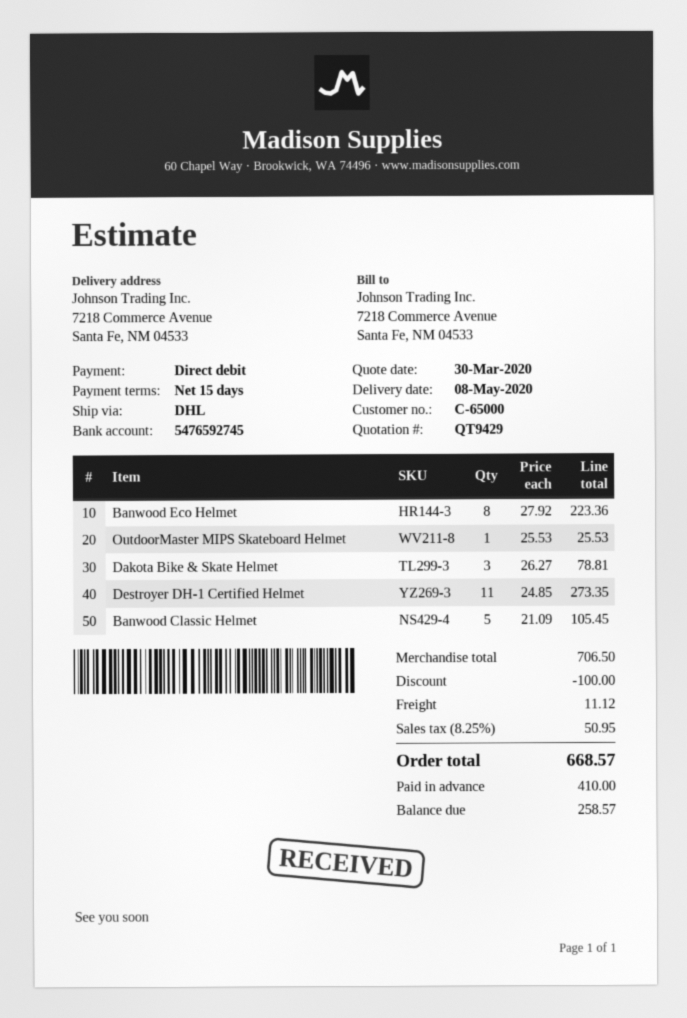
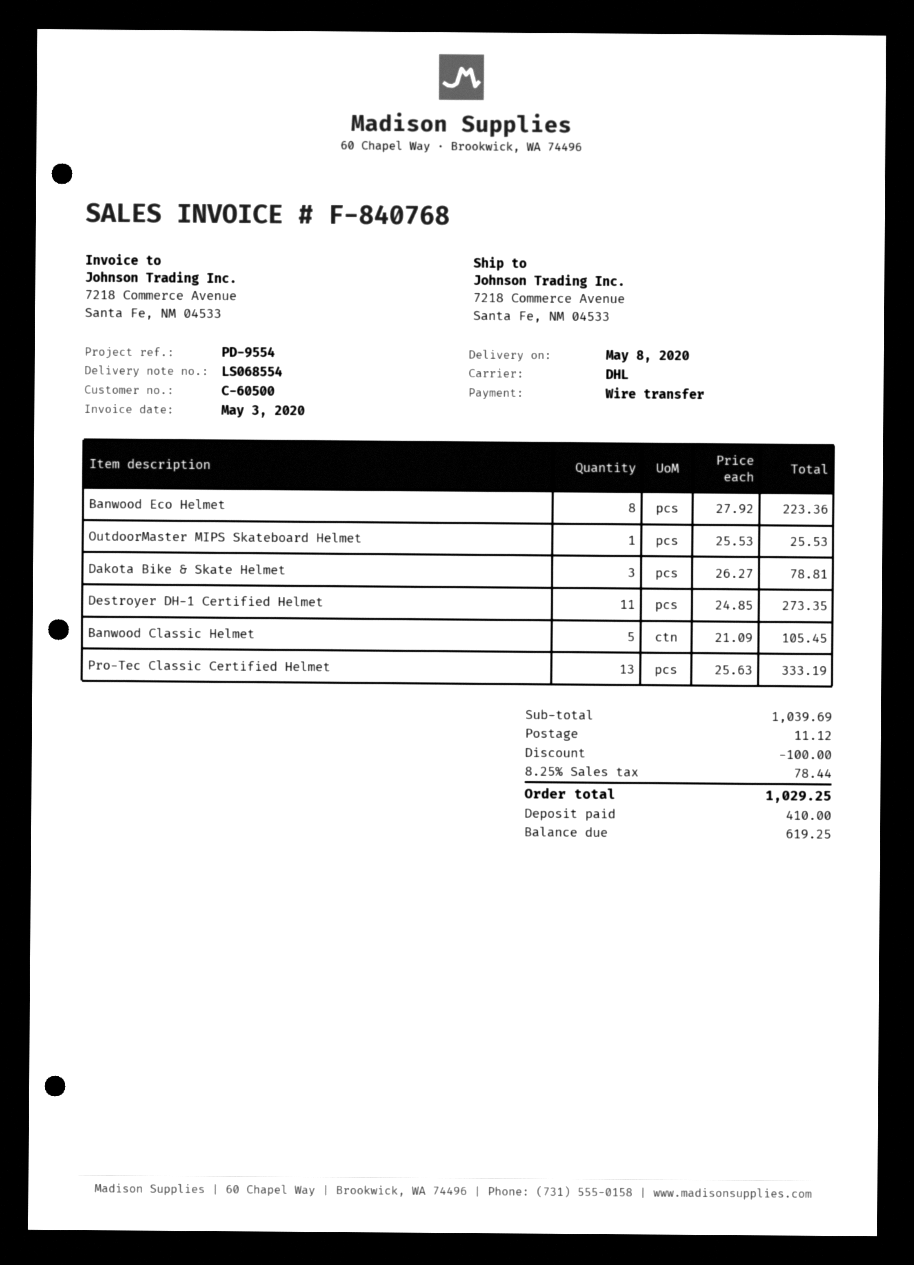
customer number: C-65000 -> C-60500
payment method: direct debit -> bank transfer
Pro-Tec Classic Certified Helmet: none -> 13 x 25.63 = 333.19
subtotal: 706.50 -> 1039.69
tax: 8.25% = 50.95 -> 8.25% = 78.44
total: 668.57 -> 1029.25
balance: 258.57 -> 619.25

